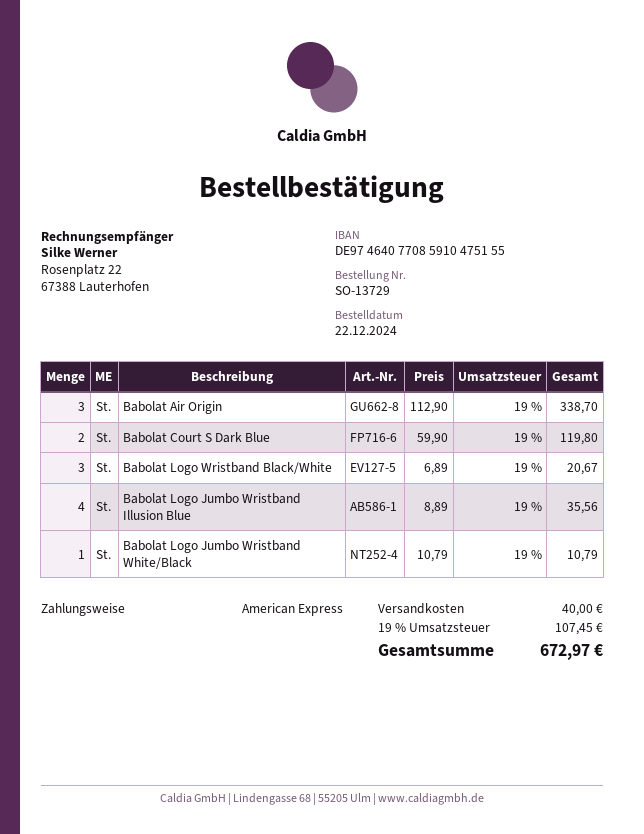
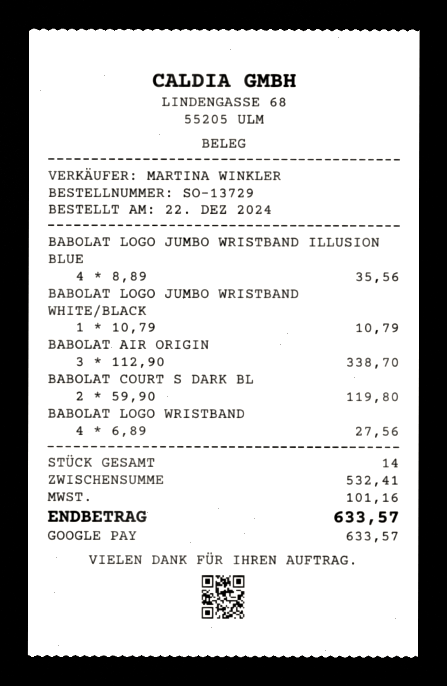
payment method: American Express -> Google Pay
Babolat Logo Wristband Black/White: 3 x 6.89 = 20.67 -> 4 x 6.89 = 27.56
shipping: 40.00 -> none
tax: 107.45 -> 101.16
total: 672.97 -> 633.57

